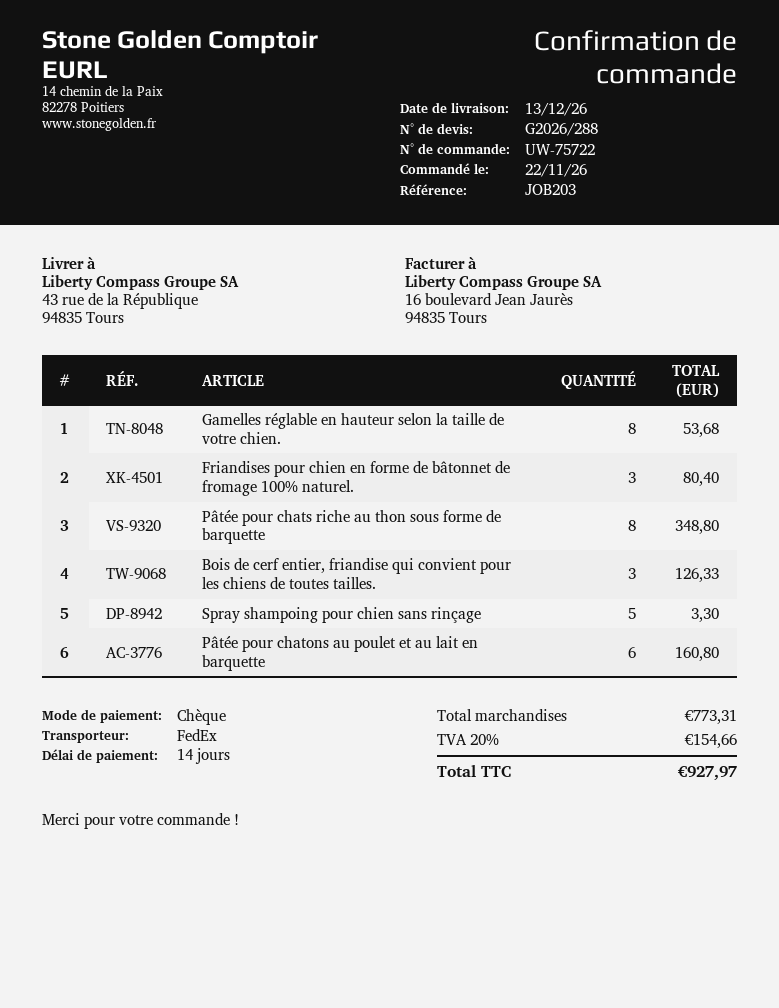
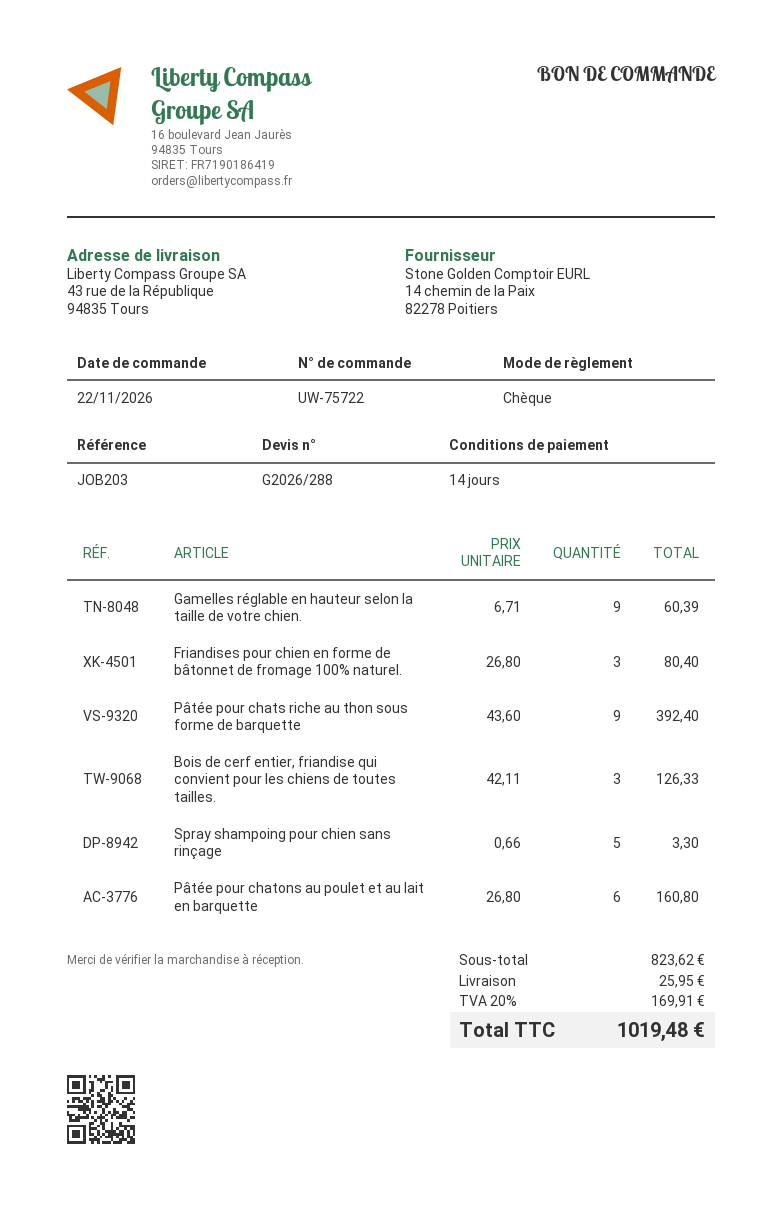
Gamelles réglable en hauteur selon la taille de votre chien.: 8 for 53.68 -> 9 for 60.39
Pâtée pour chats riche au thon sous forme de barquette: 8 for 348.80 -> 9 for 392.40
subtotal: 773.31 -> 823.62
shipping: none -> 25.95
tax: 20% = 154.66 -> 20% = 169.91
total: 927.97 -> 1019.48

